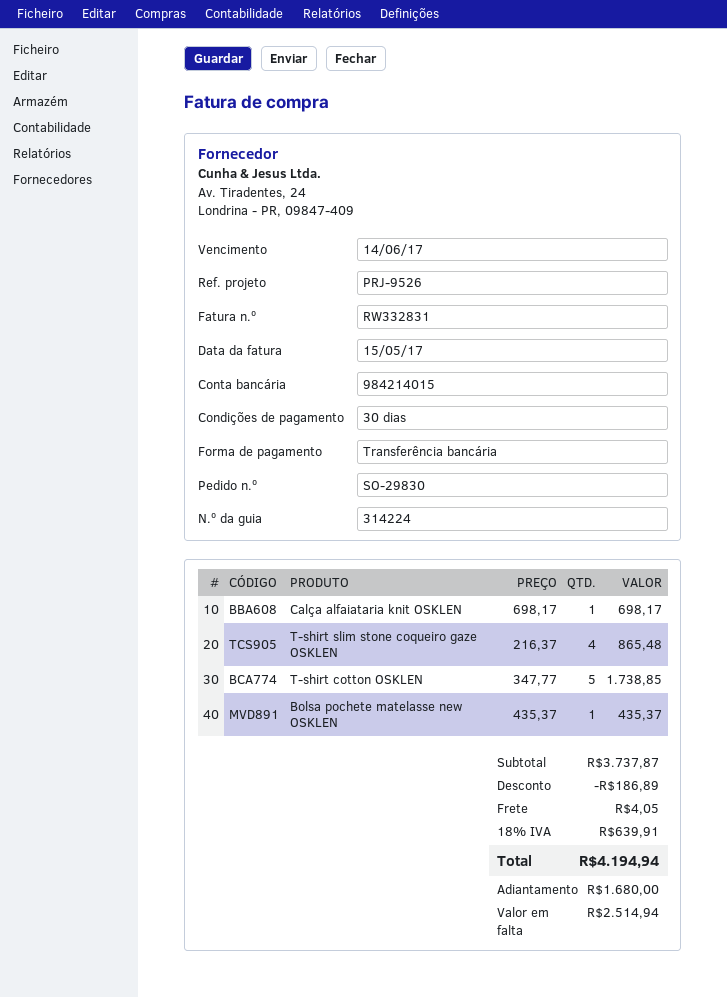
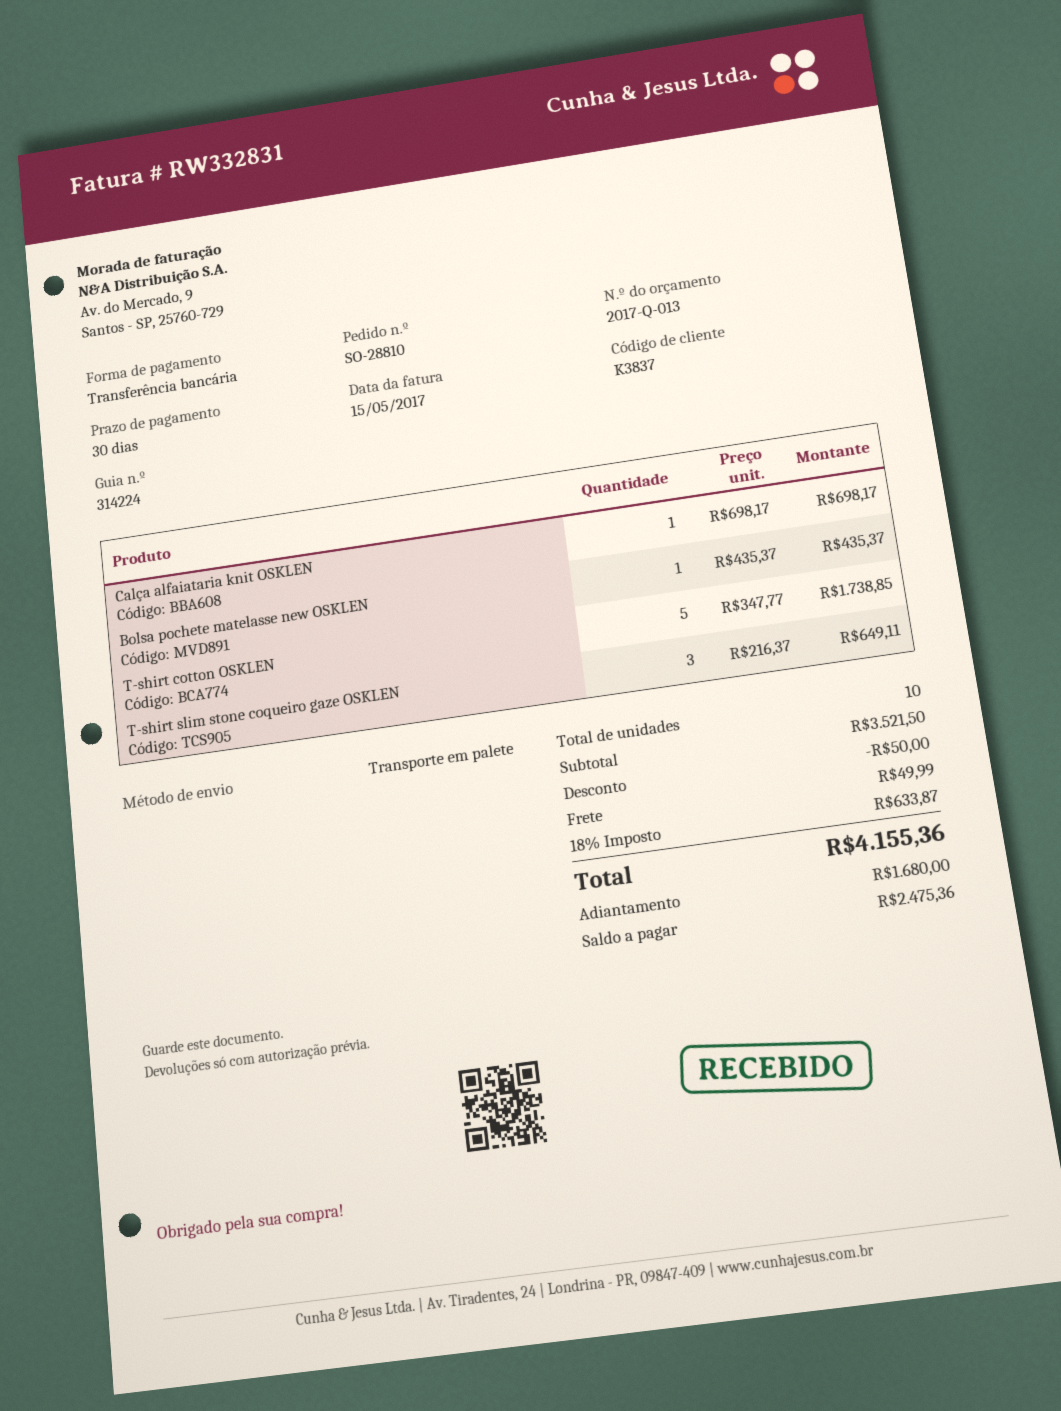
order number: SO-29830 -> SO-28810
T-shirt slim stone coqueiro gaze OSKLEN: 4 x 216.37 = 865.48 -> 3 x 216.37 = 649.11
subtotal: 3737.87 -> 3521.50
discount: 186.89 -> 50.00
shipping: 4.05 -> 49.99
tax: 18% = 639.91 -> 18% = 633.87
total: 4194.94 -> 4155.36
balance: 2514.94 -> 2475.36

